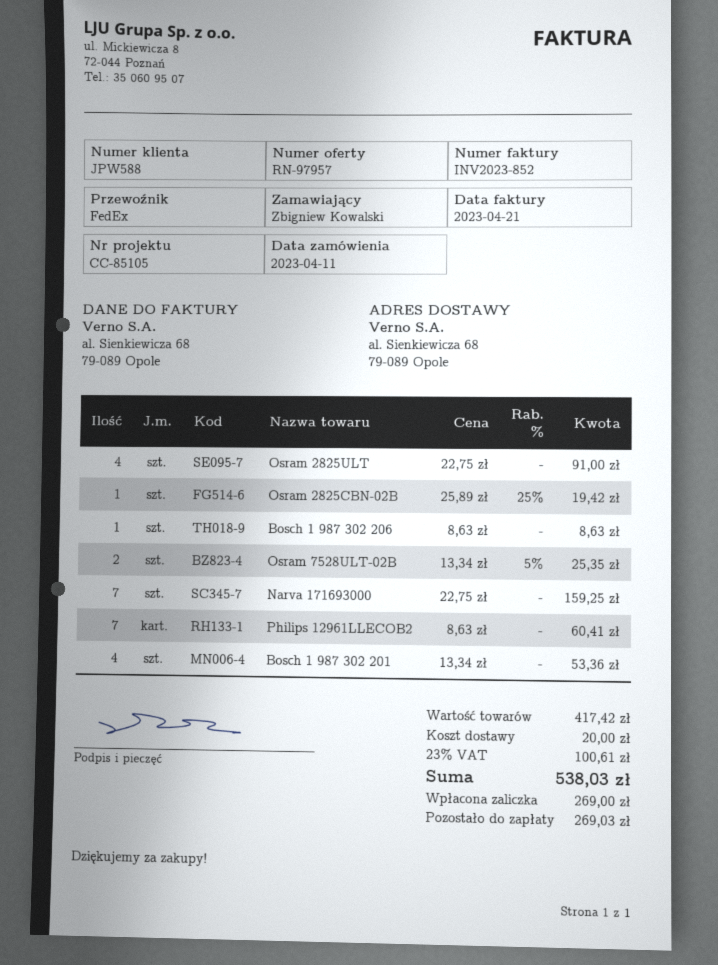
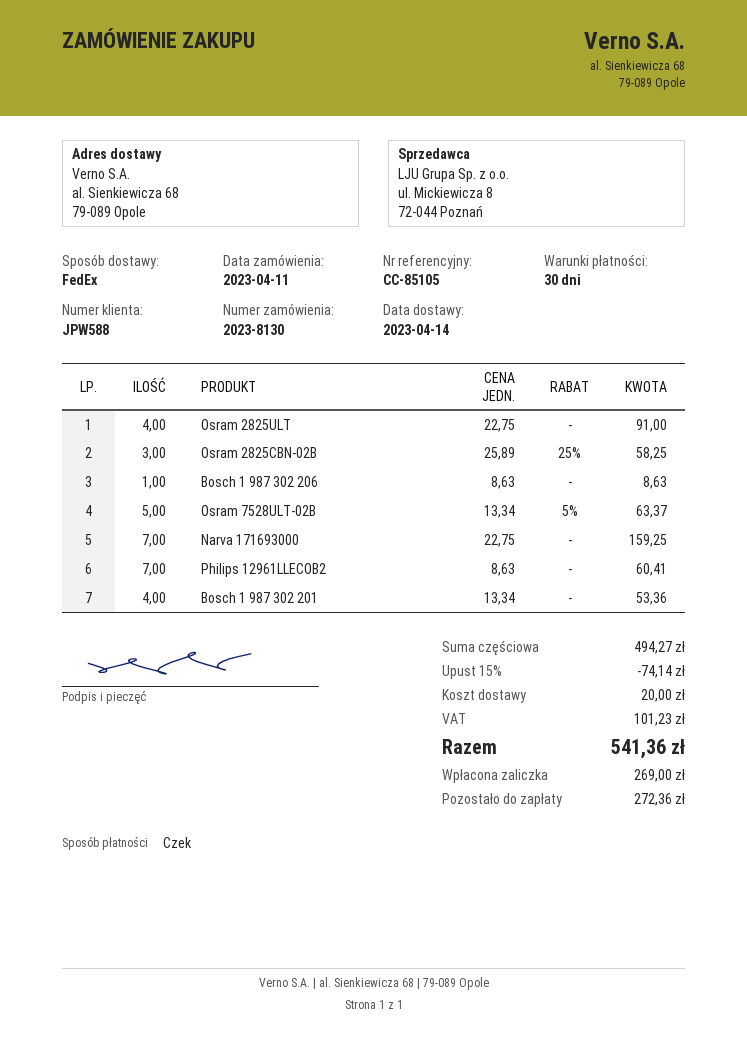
Osram 2825CBN-02B: 1 x 25.89 - 25% = 19.42 -> 3 x 25.89 - 25% = 58.25
Osram 7528ULT-02B: 2 x 13.34 - 5% = 25.35 -> 5 x 13.34 - 5% = 63.37
subtotal: 417.42 -> 494.27
discount: none -> 15% = 74.14
tax: 100.61 -> 101.23
total: 538.03 -> 541.36
balance: 269.03 -> 272.36

